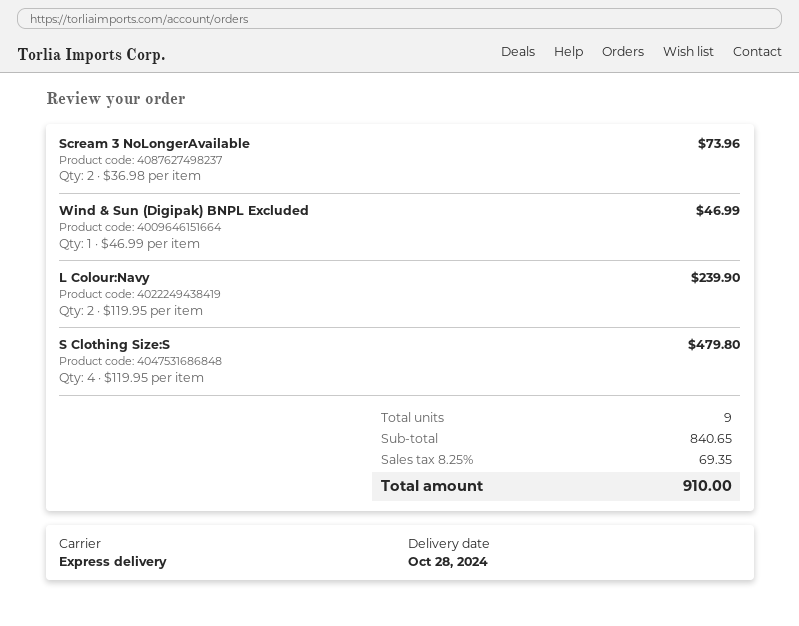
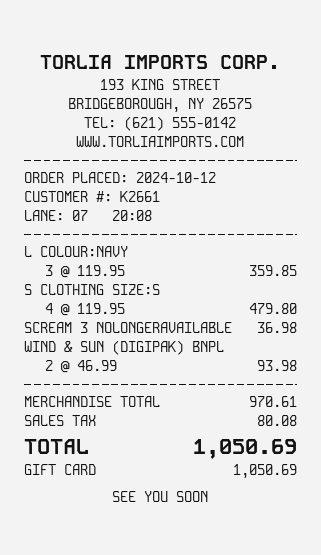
Scream 3 NoLongerAvailable: 2 x 36.98 = 73.96 -> 1 x 36.98 = 36.98
Wind & Sun (Digipak) BNPL Excluded: 1 x 46.99 = 46.99 -> 2 x 46.99 = 93.98
L Colour:Navy: 2 x 119.95 = 239.90 -> 3 x 119.95 = 359.85
subtotal: 840.65 -> 970.61
tax: 69.35 -> 80.08
total: 910.00 -> 1050.69

